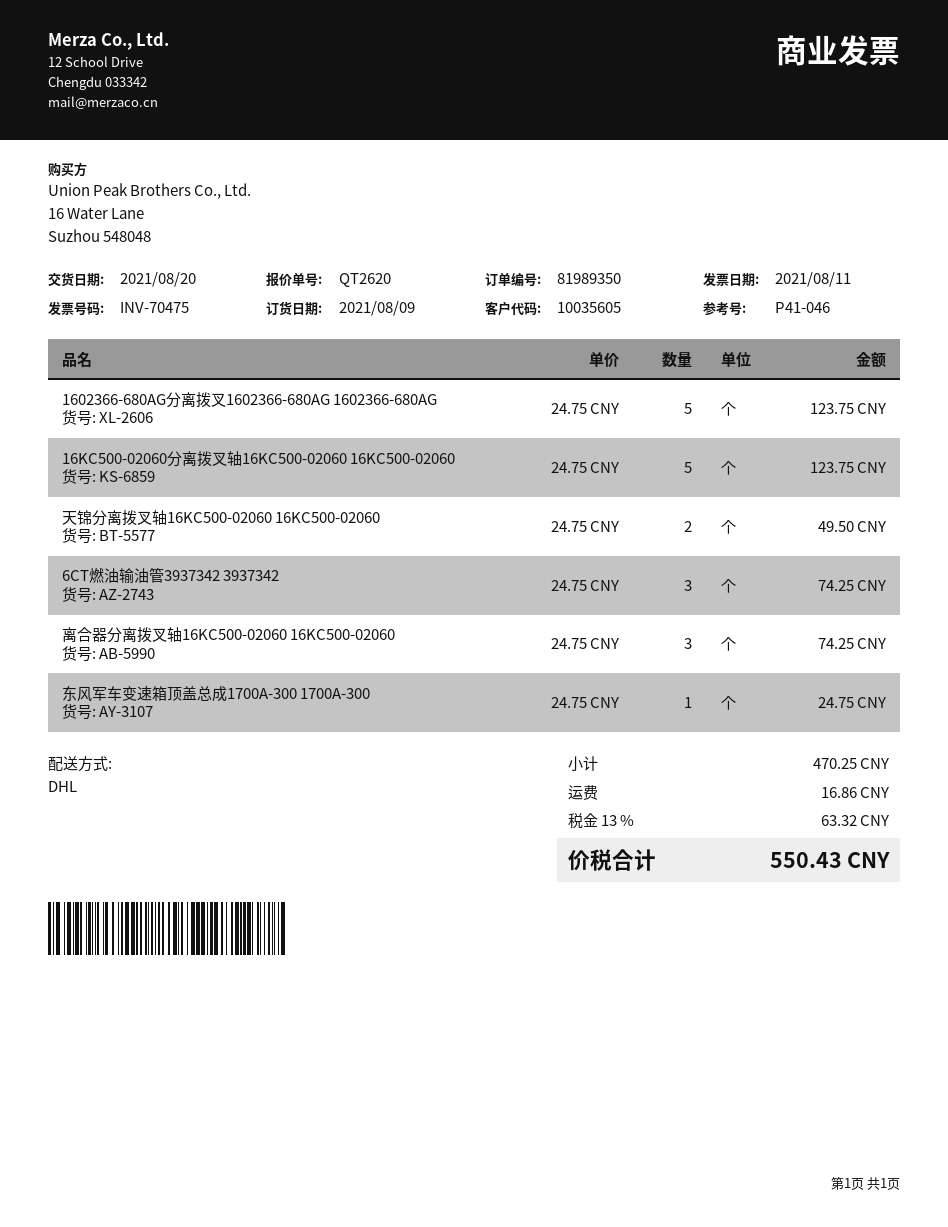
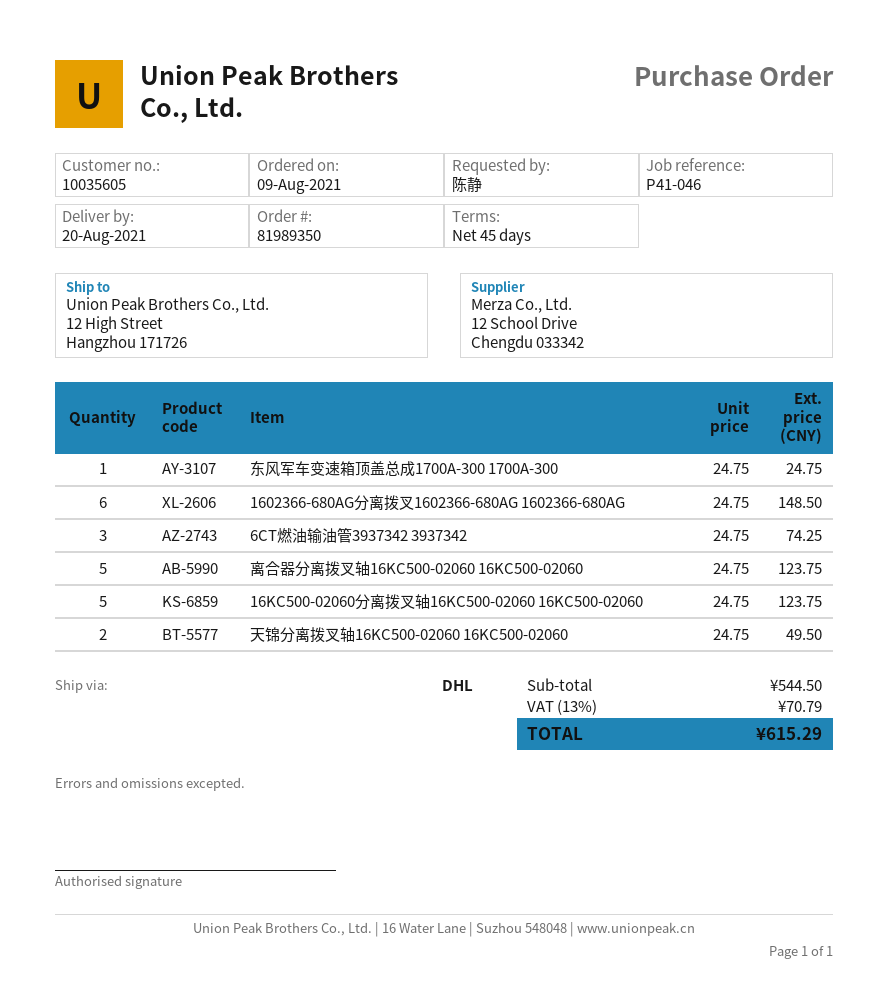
1602366-680AG分离拨叉1602366-680AG 1602366-680AG: 5 x 24.75 = 123.75 -> 6 x 24.75 = 148.50
离合器分离拨叉轴16KC500-02060 16KC500-02060: 3 x 24.75 = 74.25 -> 5 x 24.75 = 123.75
subtotal: 470.25 -> 544.50
shipping: 16.86 -> none
tax: 13% = 63.32 -> 13% = 70.79
total: 550.43 -> 615.29

